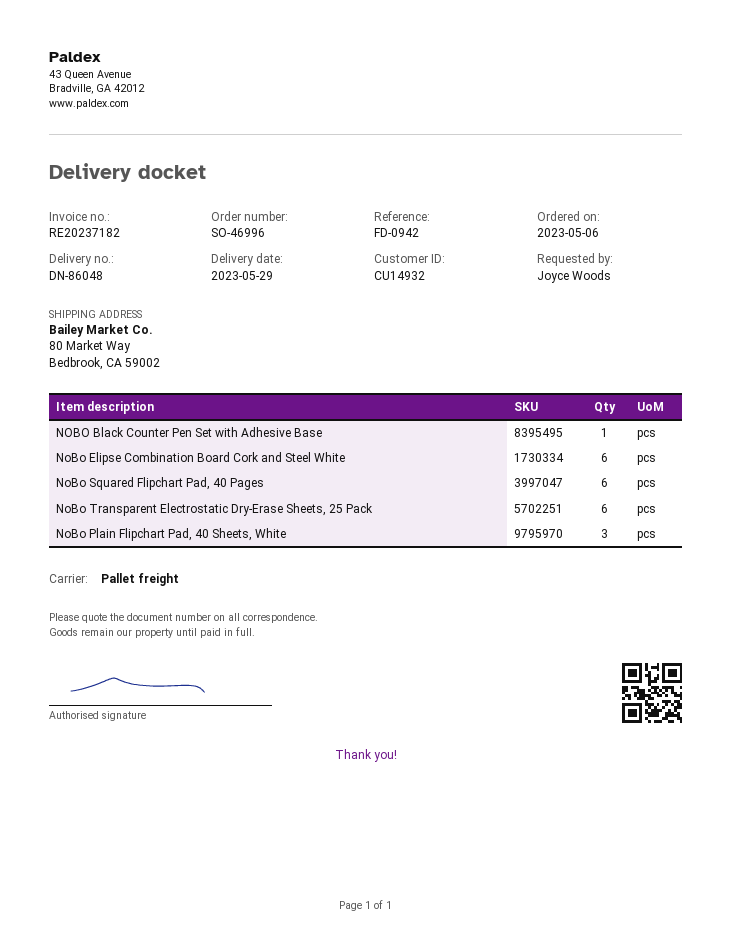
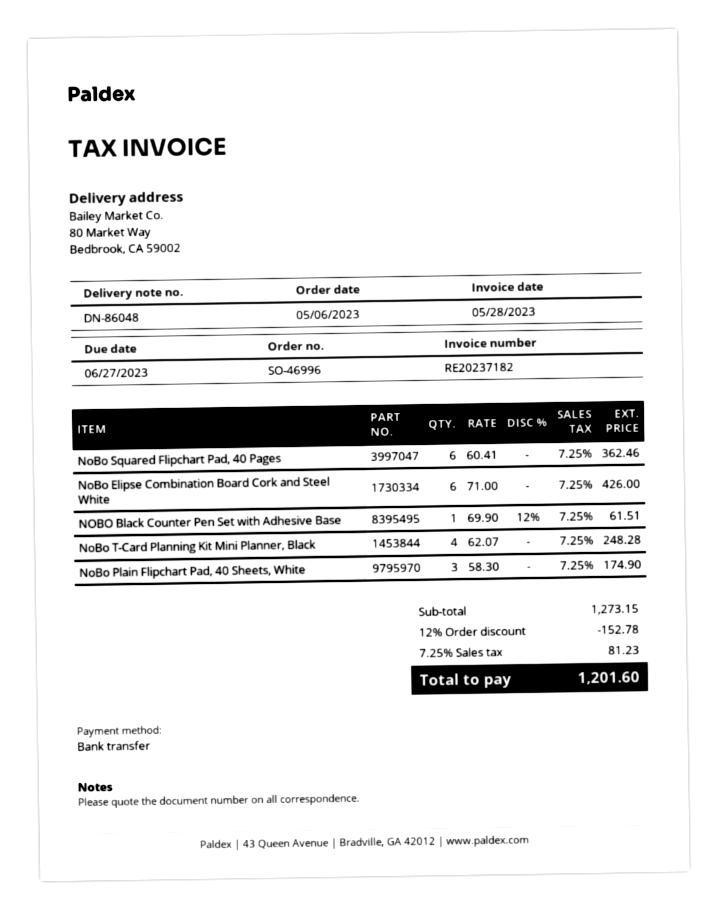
NoBo Transparent Electrostatic Dry-Erase Sheets, 25 Pack: 6 -> none
NoBo T-Card Planning Kit Mini Planner, Black: none -> 4

